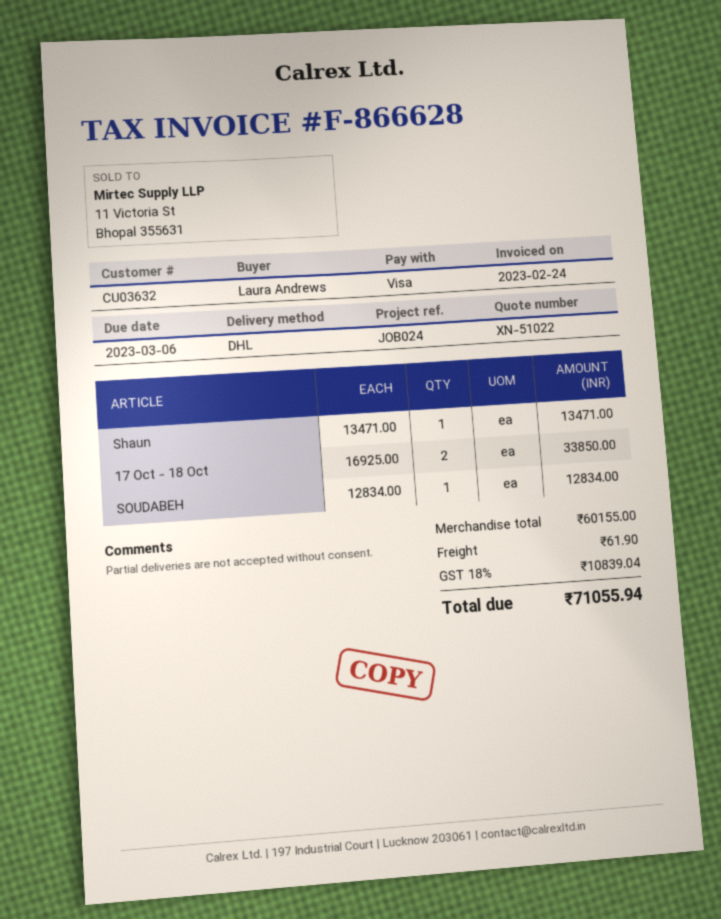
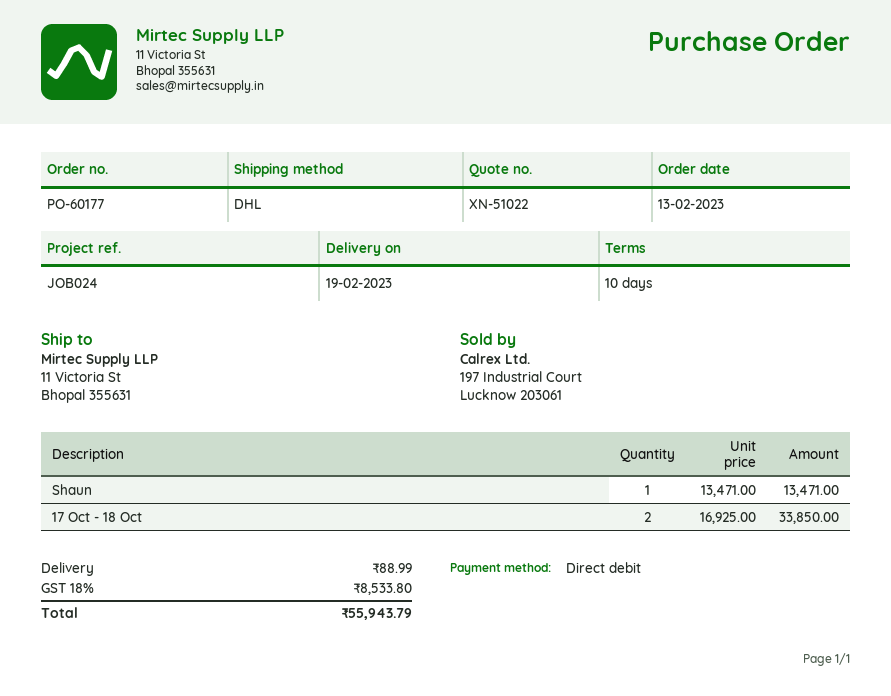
payment method: Visa -> direct debit
SOUDABEH: 1 x 12834.00 = 12834.00 -> none
shipping: 61.90 -> 88.99
tax: 18% = 10839.04 -> 18% = 8533.80
total: 71055.94 -> 55943.79

